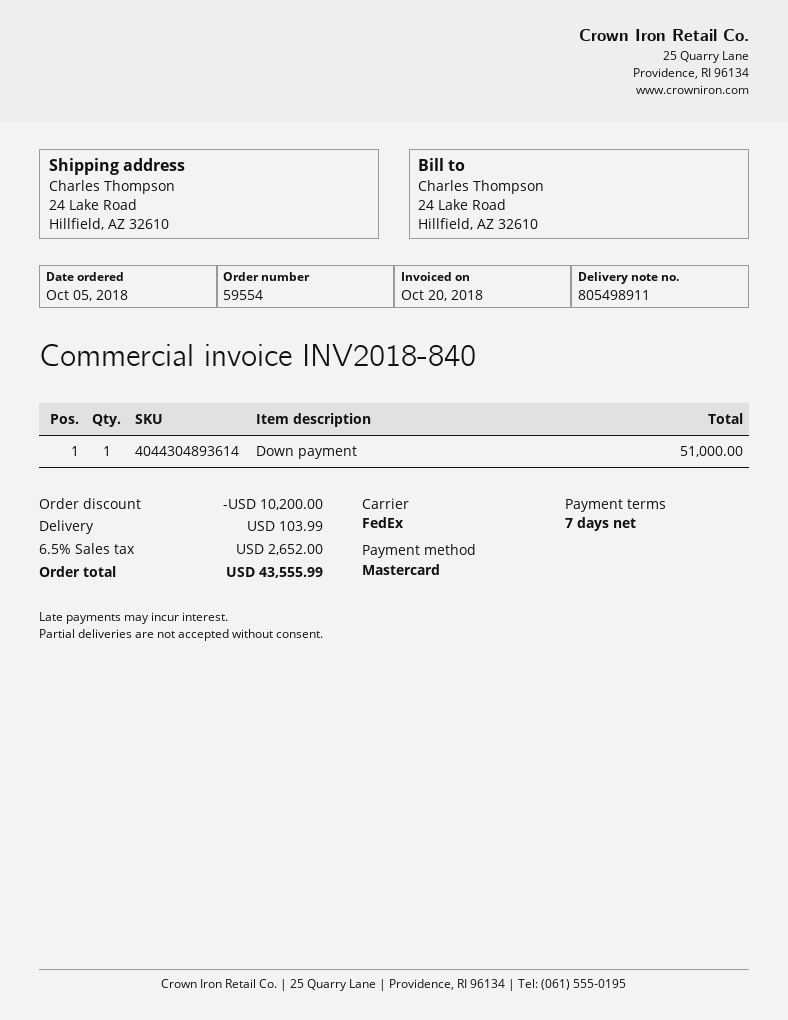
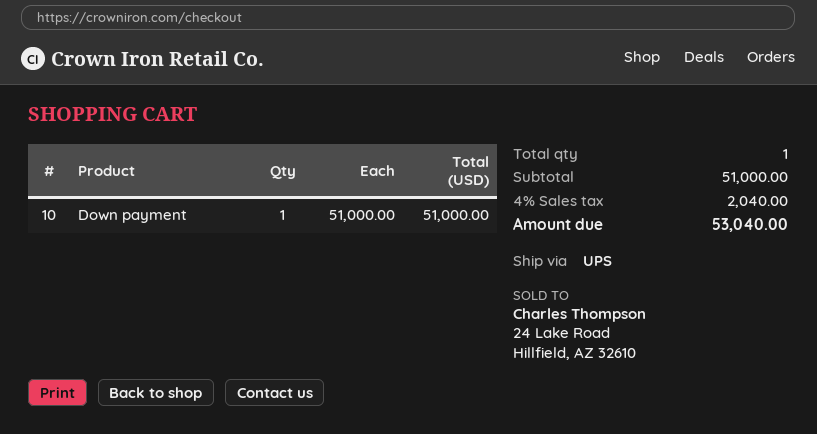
shipping method: FedEx -> UPS
discount: 10200.00 -> none
shipping: 103.99 -> none
tax: 6.5% = 2652.00 -> 4% = 2040.00
total: 43555.99 -> 53040.00

